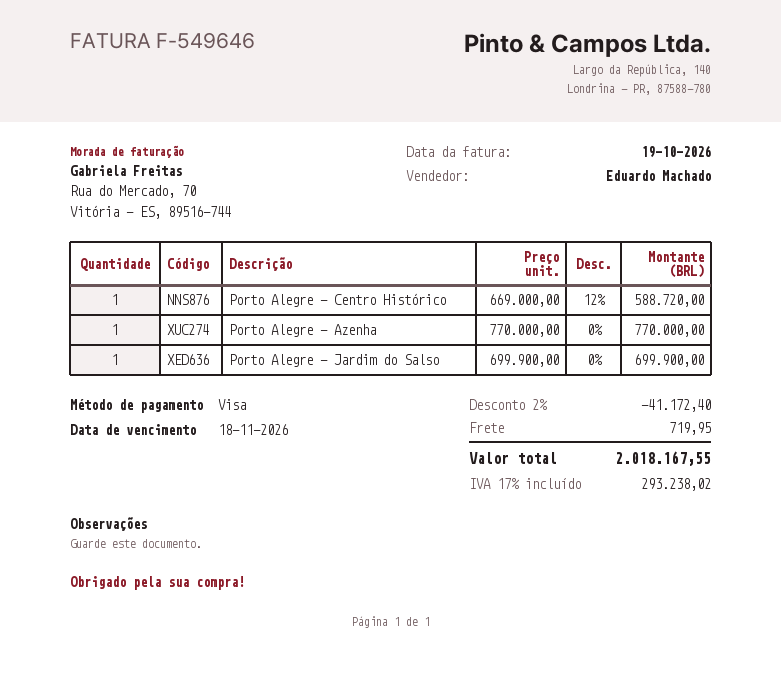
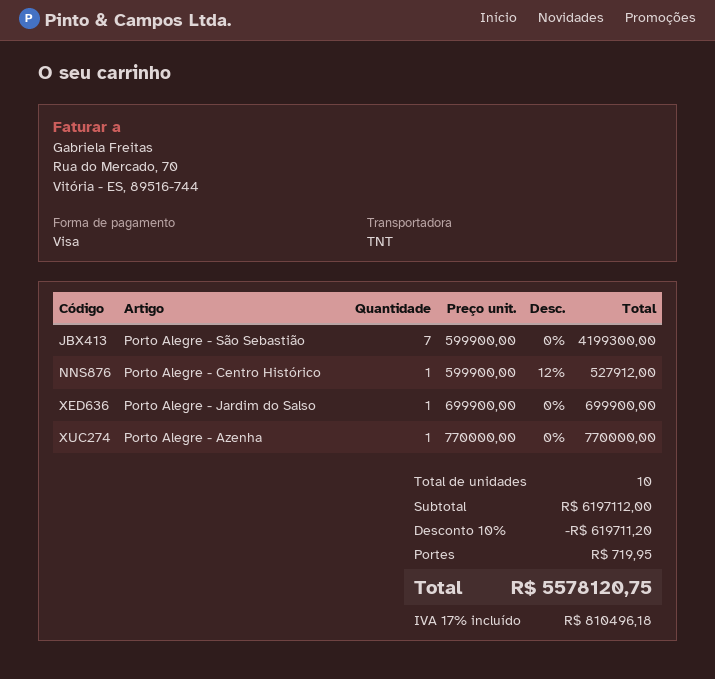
Porto Alegre - Centro Histórico: 1 x 669000.00 - 12% = 588720.00 -> 1 x 599900.00 - 12% = 527912.00
Porto Alegre - São Sebastião: none -> 7 x 599900.00 = 4199300.00
discount: 2% = 41172.40 -> 10% = 619711.20
tax: 17% = 293238.02 -> 17% = 810496.18
total: 2018167.55 -> 5578120.75

